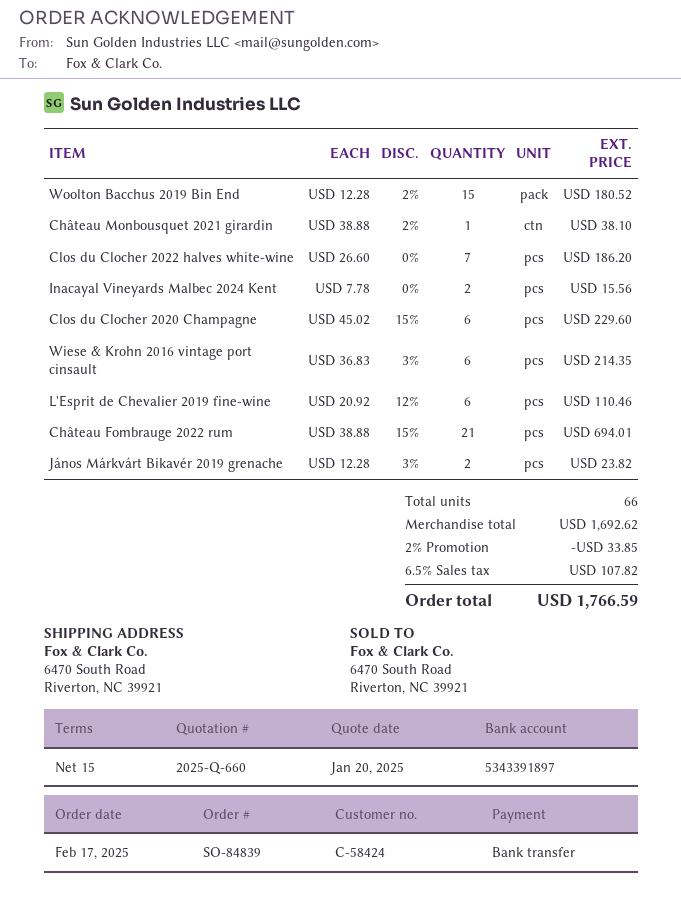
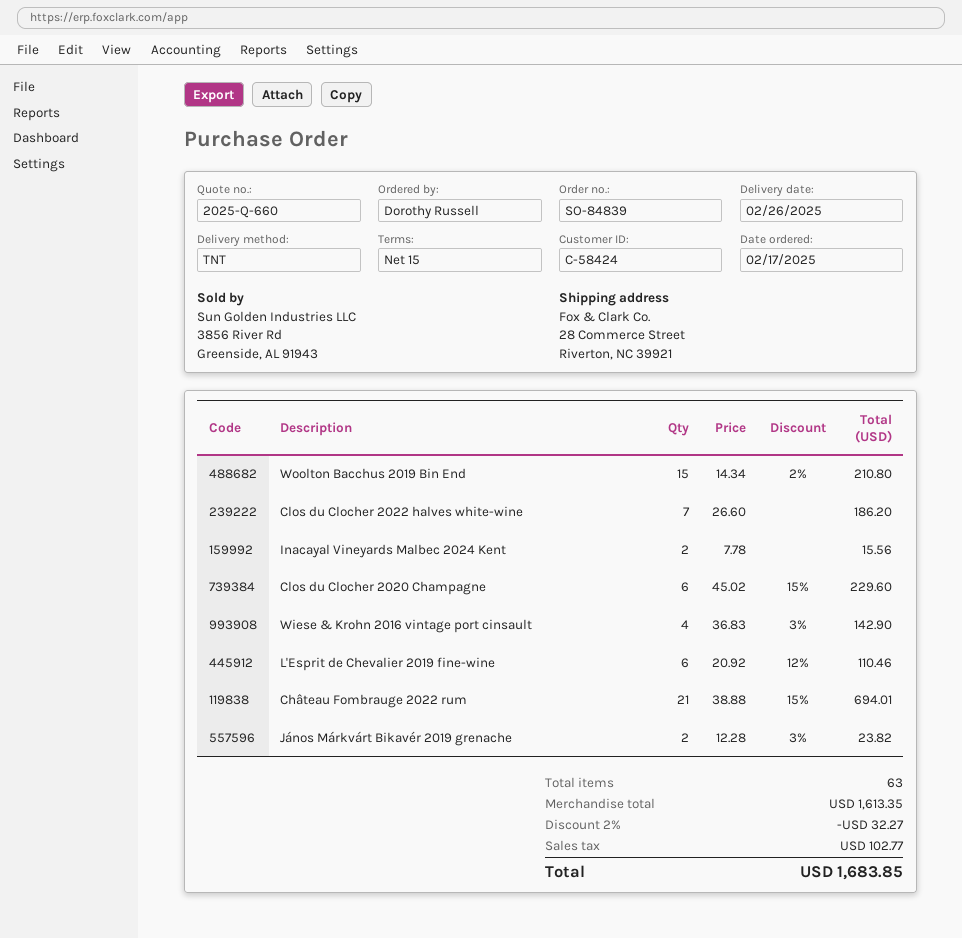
ship to: 6470 South Road, Riverton, NC 39921 -> 28 Commerce Street, Riverton, NC 39921
Woolton Bacchus 2019 Bin End: 15 x 12.28 - 2% = 180.52 -> 15 x 14.34 - 2% = 210.80
Château Monbousquet 2021 girardin: 1 x 38.88 - 2% = 38.10 -> none
Wiese & Krohn 2016 vintage port cinsault: 6 x 36.83 - 3% = 214.35 -> 4 x 36.83 - 3% = 142.90
total quantity: 66 -> 63
subtotal: 1692.62 -> 1613.35
discount: 2% = 33.85 -> 2% = 32.27
tax: 107.82 -> 102.77
total: 1766.59 -> 1683.85

